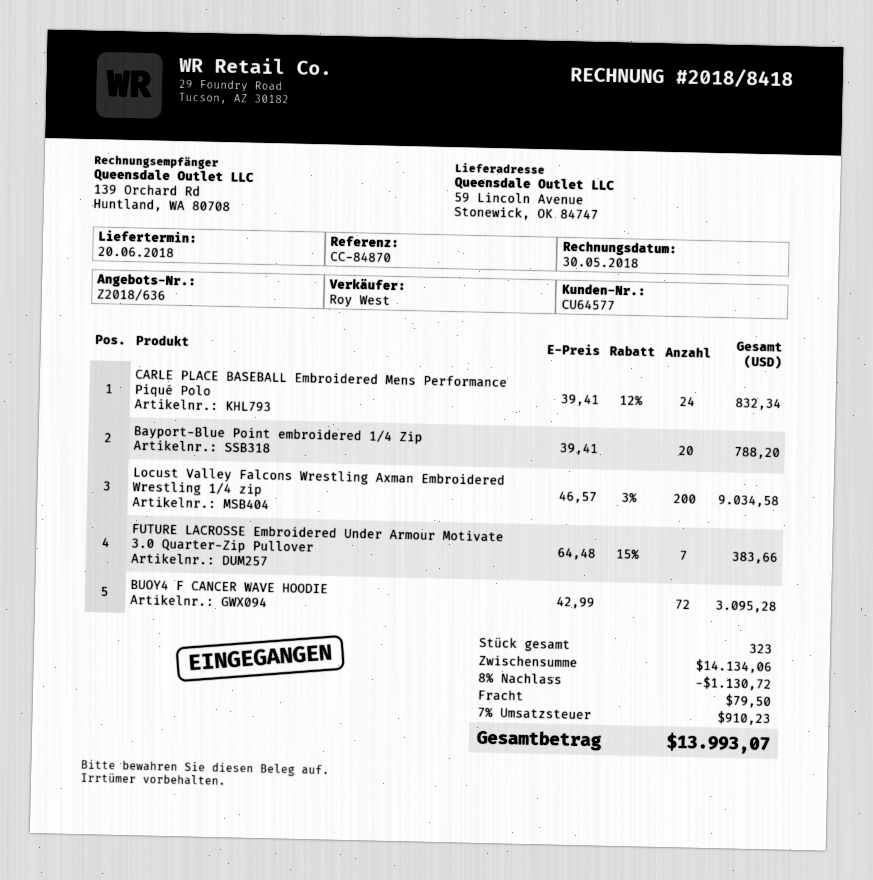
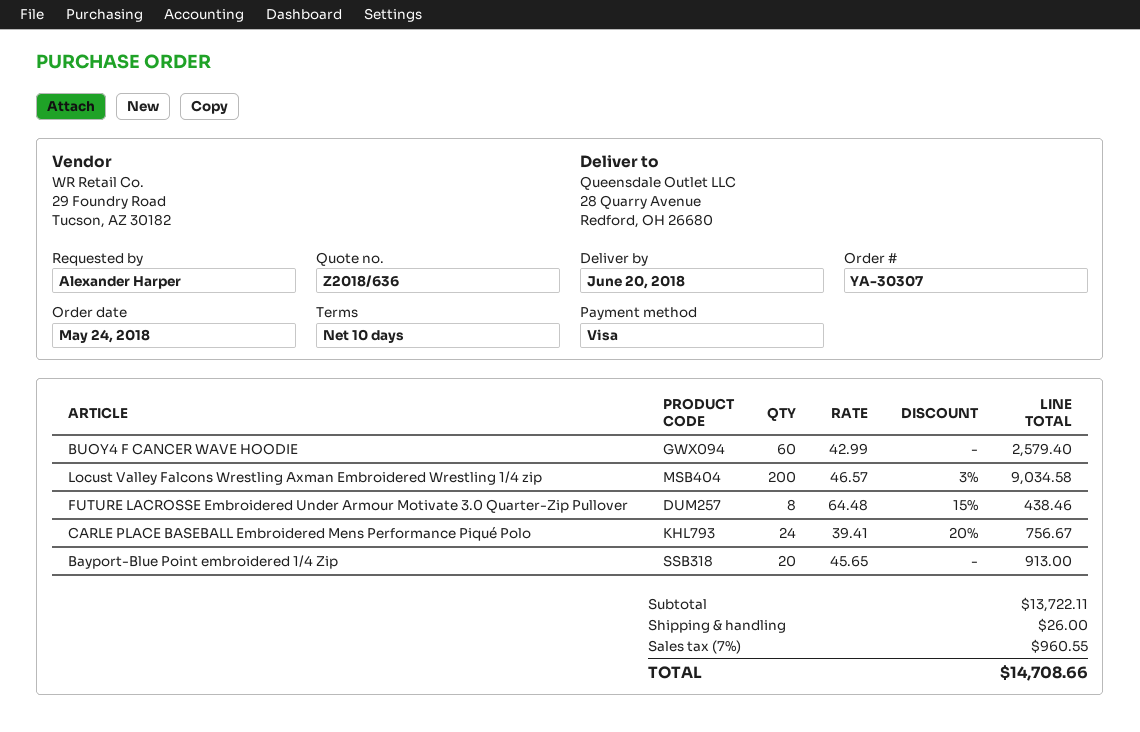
ship to: 59 Lincoln Avenue, Stonewick, OK 84747 -> 28 Quarry Avenue, Redford, OH 26680
CARLE PLACE BASEBALL Embroidered Mens Performance Piqué Polo: 24 x 39.41 - 12% = 832.34 -> 24 x 39.41 - 20% = 756.67
Bayport-Blue Point embroidered 1/4 Zip: 20 x 39.41 = 788.20 -> 20 x 45.65 = 913.00
FUTURE LACROSSE Embroidered Under Armour Motivate 3.0 Quarter-Zip Pullover: 7 x 64.48 - 15% = 383.66 -> 8 x 64.48 - 15% = 438.46
BUOY4 F CANCER WAVE HOODIE: 72 x 42.99 = 3095.28 -> 60 x 42.99 = 2579.40
subtotal: 14134.06 -> 13722.11
discount: 8% = 1130.72 -> none
shipping: 79.50 -> 26.00
tax: 7% = 910.23 -> 7% = 960.55
total: 13993.07 -> 14708.66

